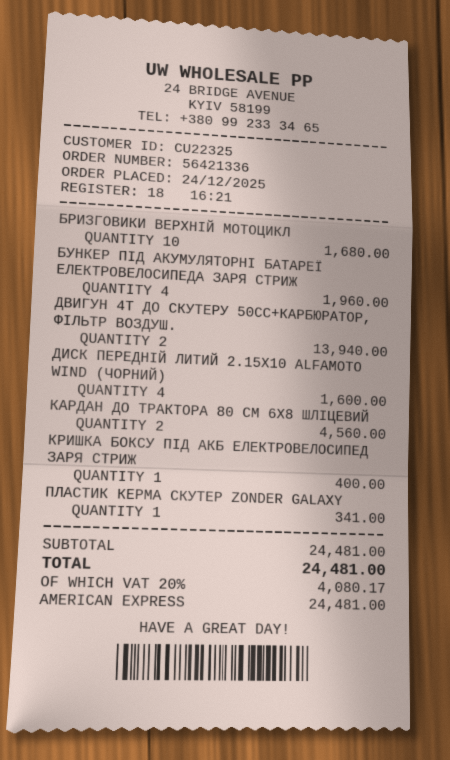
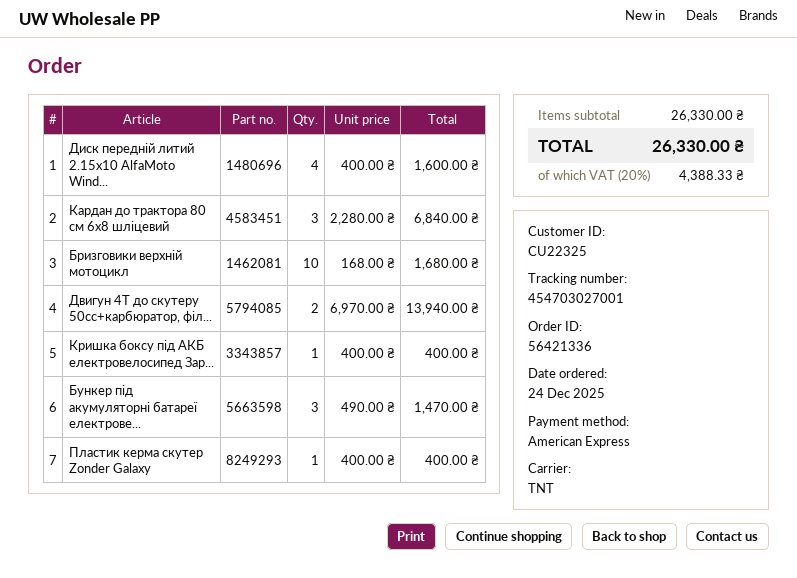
БУНКЕР ПІД АКУМУЛЯТОРНІ БАТАРЕЇ ЕЛЕКТРОВЕЛОСИПЕДА ЗАРЯ СТРИЖ: 4 for 1960.00 -> 3 for 1470.00
КАРДАН ДО ТРАКТОРА 80 СМ 6Х8 ШЛІЦЕВИЙ: 2 for 4560.00 -> 3 for 6840.00
ПЛАСТИК КЕРМА СКУТЕР ZONDER GALAXY: 1 for 341.00 -> 1 for 400.00
subtotal: 24481.00 -> 26330.00
tax: 20% = 4080.17 -> 20% = 4388.33
total: 24481.00 -> 26330.00

